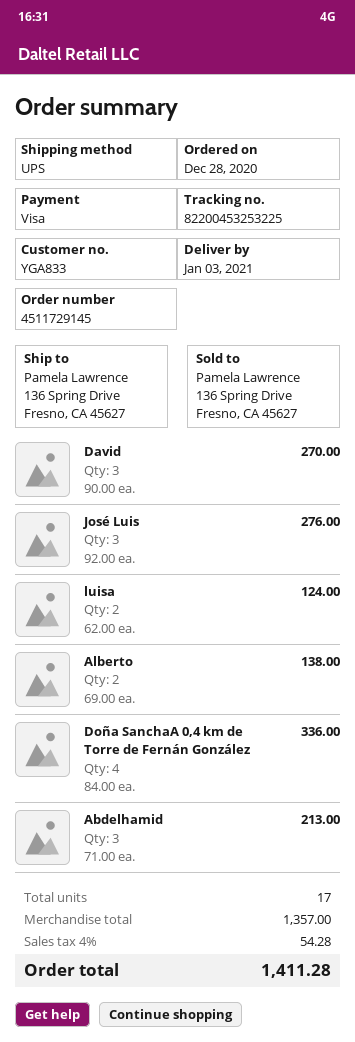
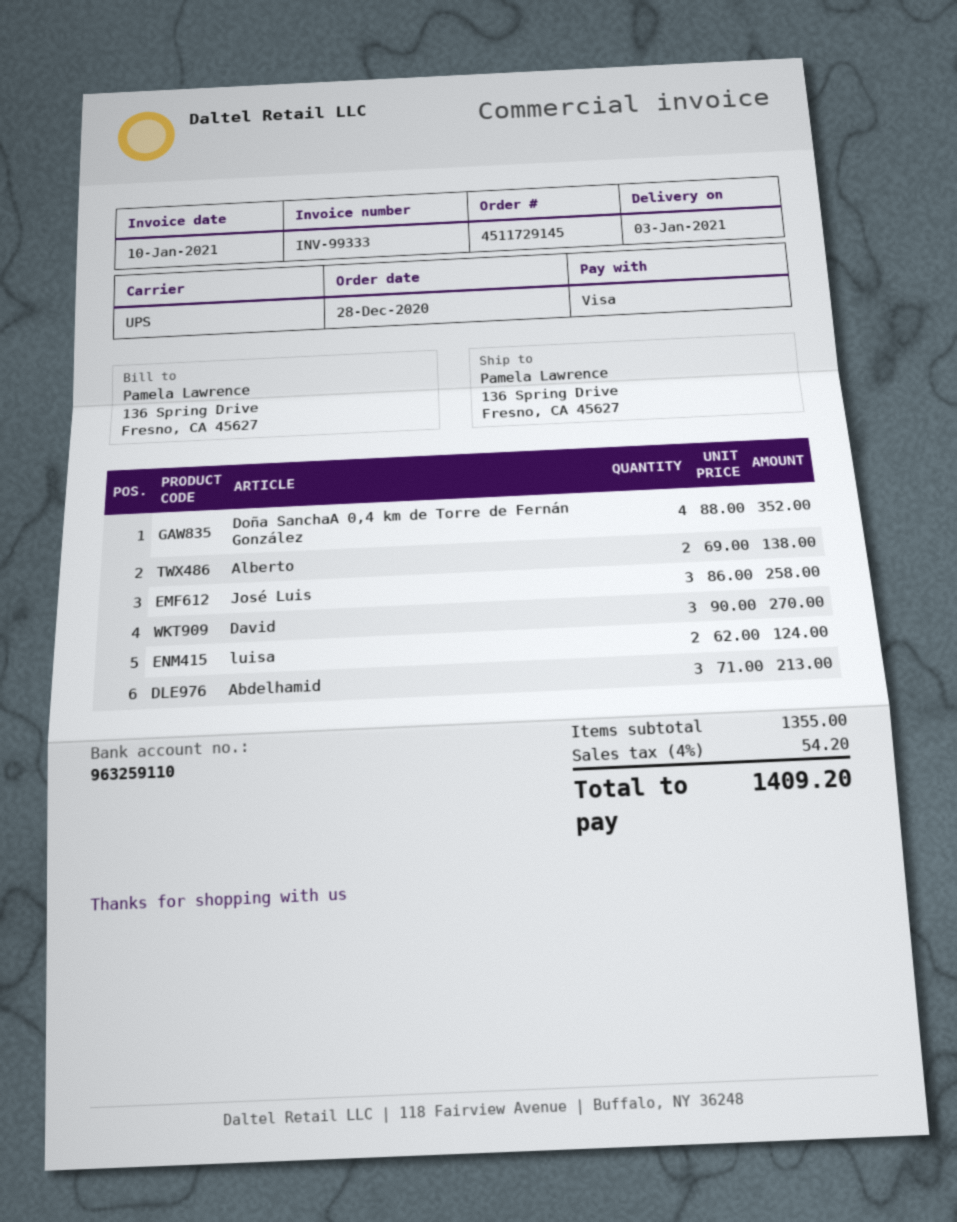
José Luis: 3 x 92.00 = 276.00 -> 3 x 86.00 = 258.00
Doña SanchaA 0,4 km de Torre de Fernán González: 4 x 84.00 = 336.00 -> 4 x 88.00 = 352.00
subtotal: 1357.00 -> 1355.00
tax: 4% = 54.28 -> 4% = 54.20
total: 1411.28 -> 1409.20

